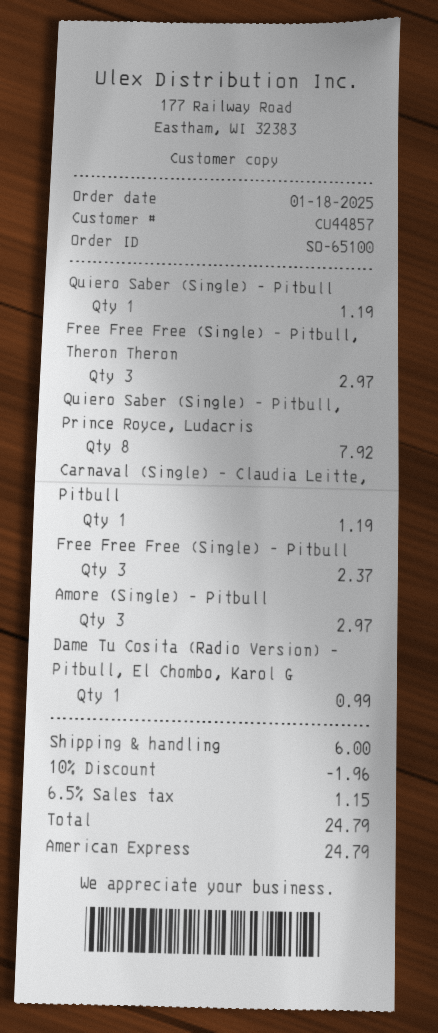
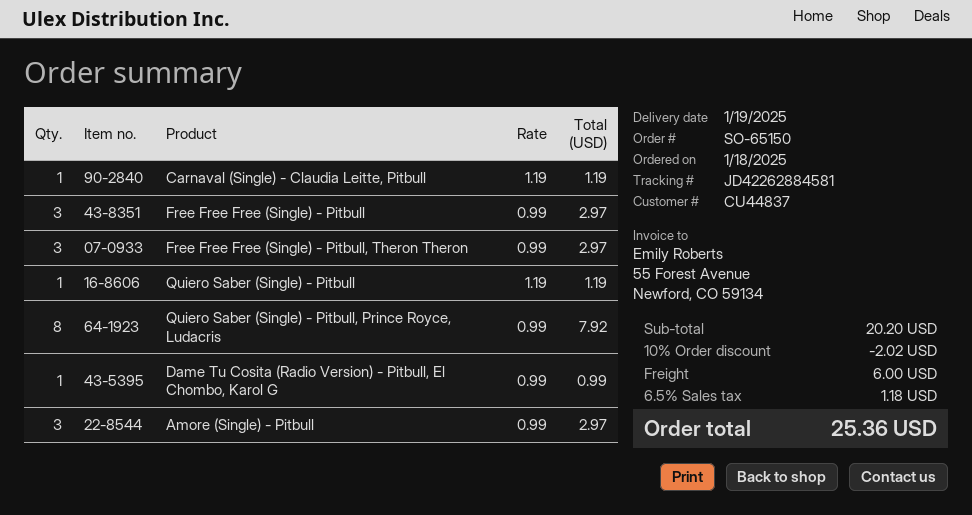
order number: SO-65100 -> SO-65150
customer number: CU44857 -> CU44837
Free Free Free (Single) - Pitbull: 3 for 2.37 -> 3 for 2.97
discount: 10% = 1.96 -> 10% = 2.02
tax: 6.5% = 1.15 -> 6.5% = 1.18
total: 24.79 -> 25.36

